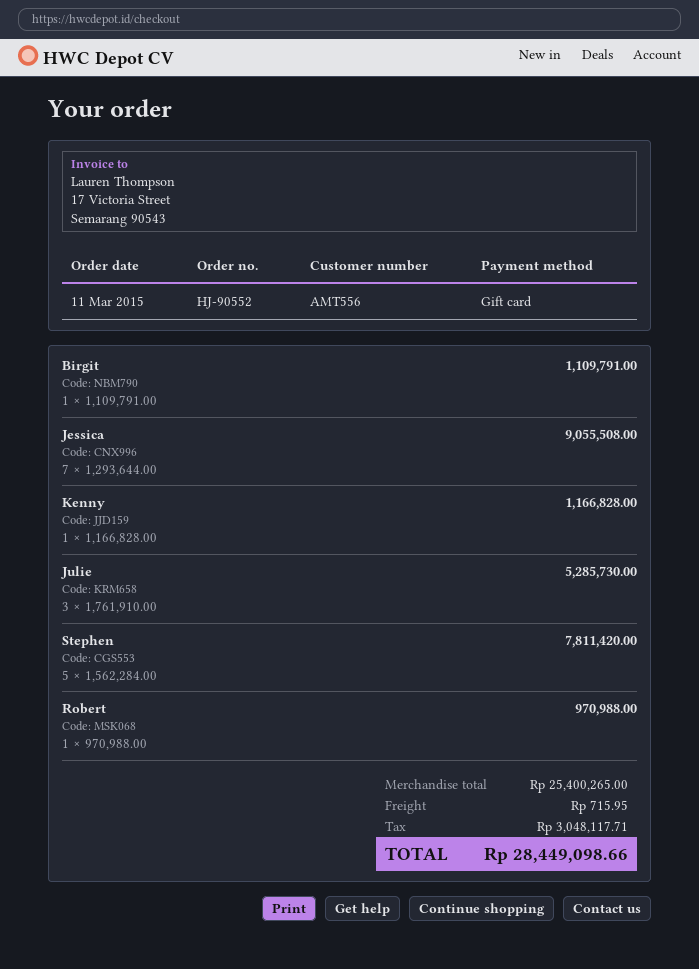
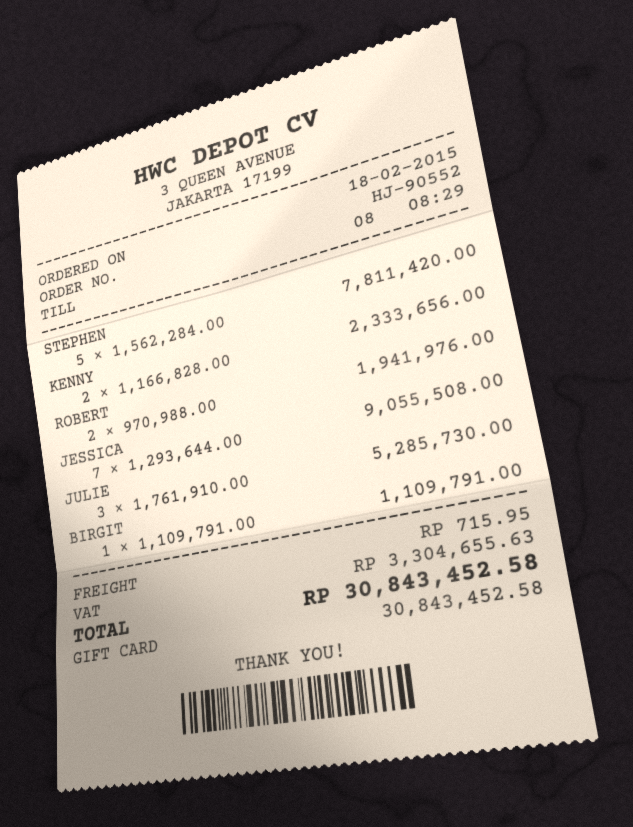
order date: 2015-03-11 -> 2015-02-18
Kenny: 1 x 1166828.00 = 1166828.00 -> 2 x 1166828.00 = 2333656.00
Robert: 1 x 970988.00 = 970988.00 -> 2 x 970988.00 = 1941976.00
tax: 3048117.71 -> 3304655.63
total: 28449098.66 -> 30843452.58

